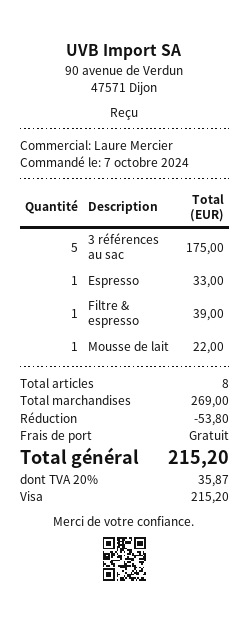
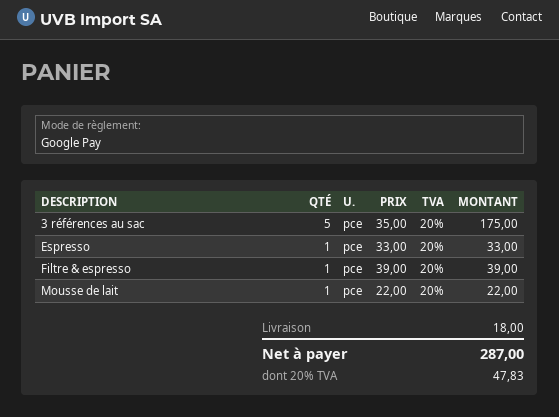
payment method: Visa -> Google Pay
discount: 53.80 -> none
shipping: 0.00 -> 18.00
tax: 20% = 35.87 -> 20% = 47.83
total: 215.20 -> 287.00

